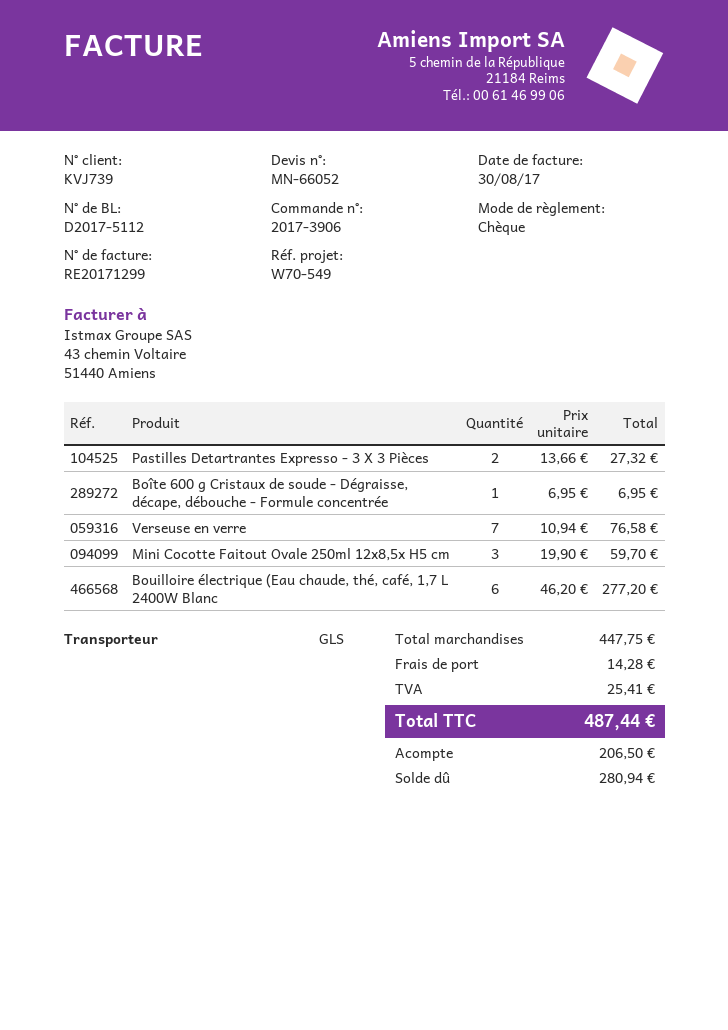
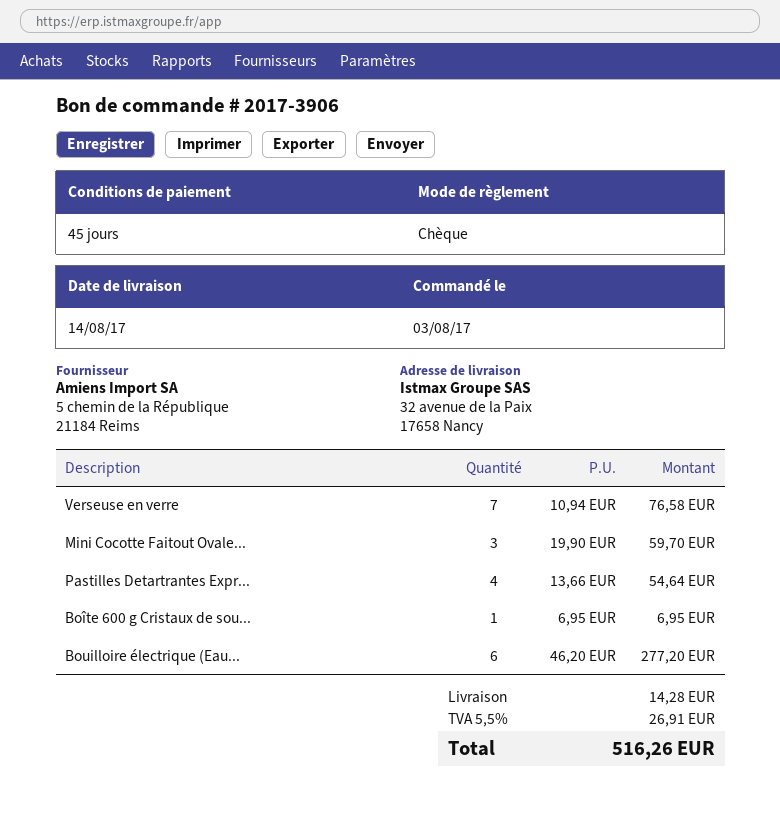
Pastilles Detartrantes Expresso - 3 X 3 Pièces: 2 x 13.66 = 27.32 -> 4 x 13.66 = 54.64
tax: 25.41 -> 26.91
total: 487.44 -> 516.26

